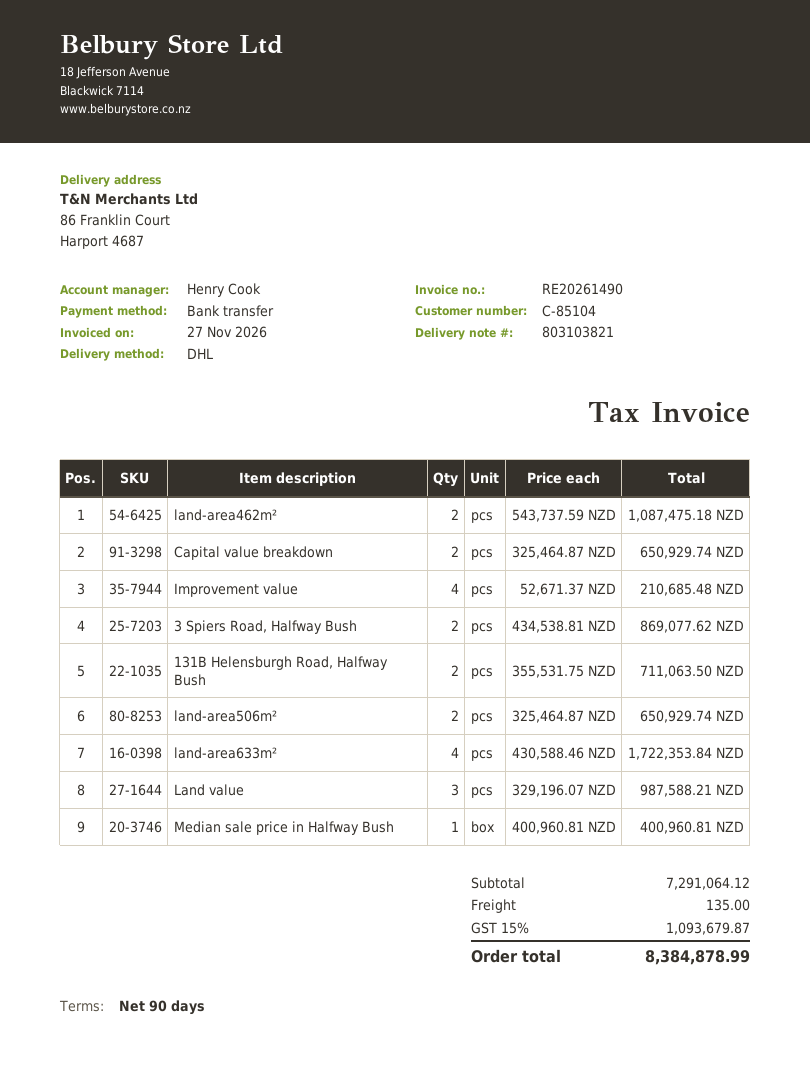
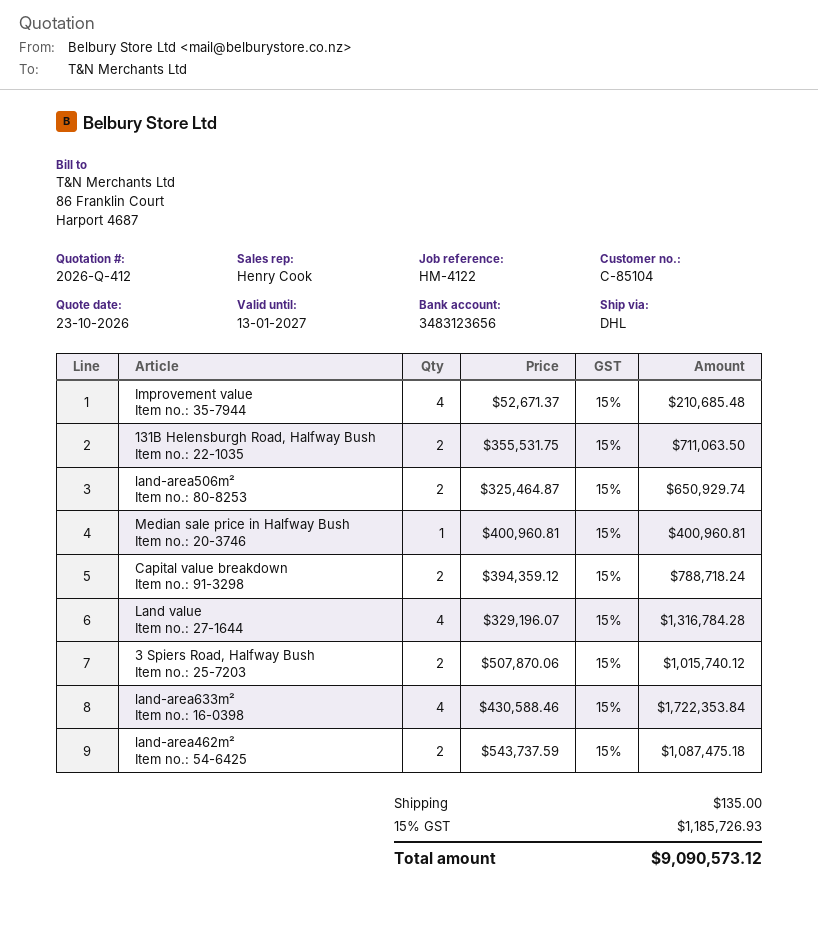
Capital value breakdown: 2 x 325464.87 = 650929.74 -> 2 x 394359.12 = 788718.24
3 Spiers Road, Halfway Bush: 2 x 434538.81 = 869077.62 -> 2 x 507870.06 = 1015740.12
Land value: 3 x 329196.07 = 987588.21 -> 4 x 329196.07 = 1316784.28
tax: 15% = 1093679.87 -> 15% = 1185726.93
total: 8384878.99 -> 9090573.12

